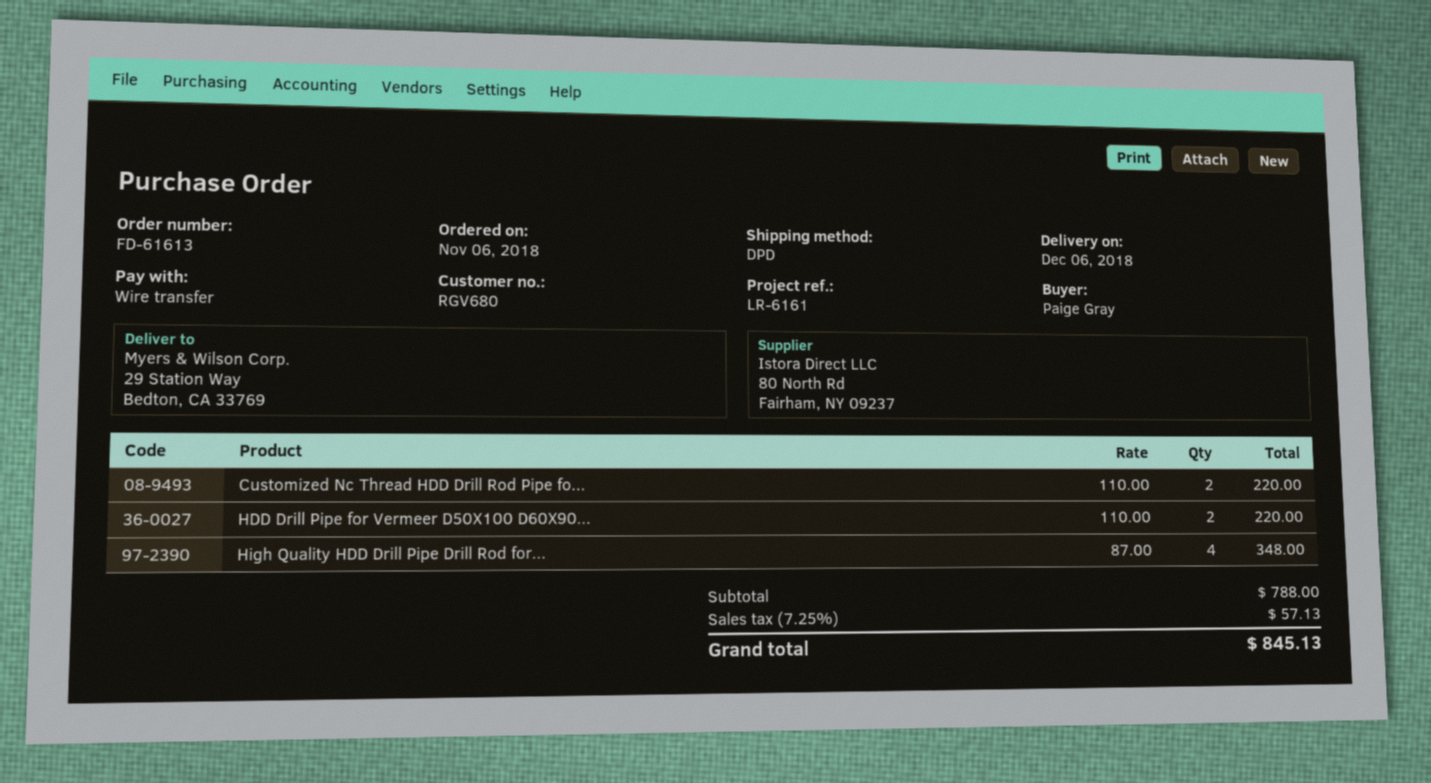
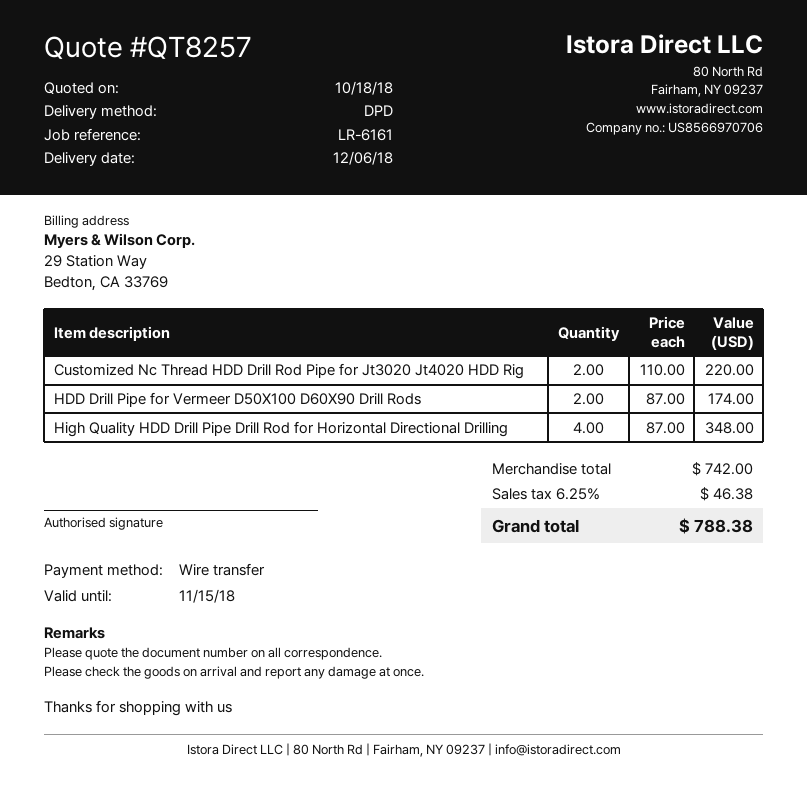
HDD Drill Pipe for Vermeer D50X100 D60X90...: 2 x 110.00 = 220.00 -> 2 x 87.00 = 174.00
subtotal: 788.00 -> 742.00
tax: 7.25% = 57.13 -> 6.25% = 46.38
total: 845.13 -> 788.38

